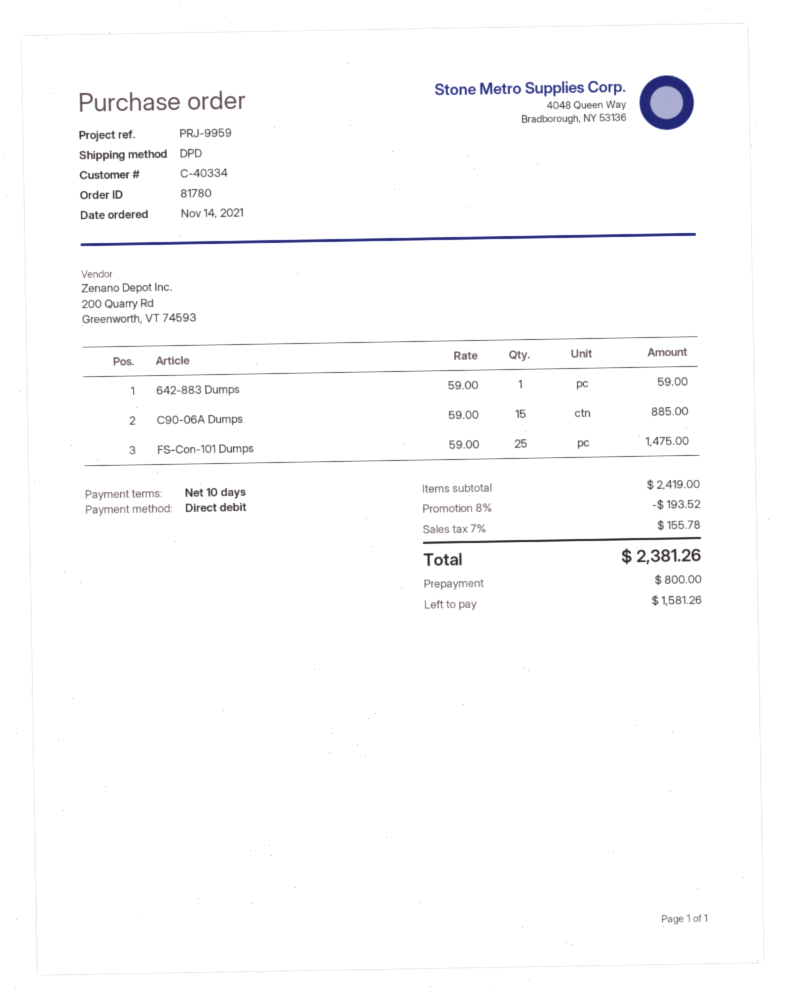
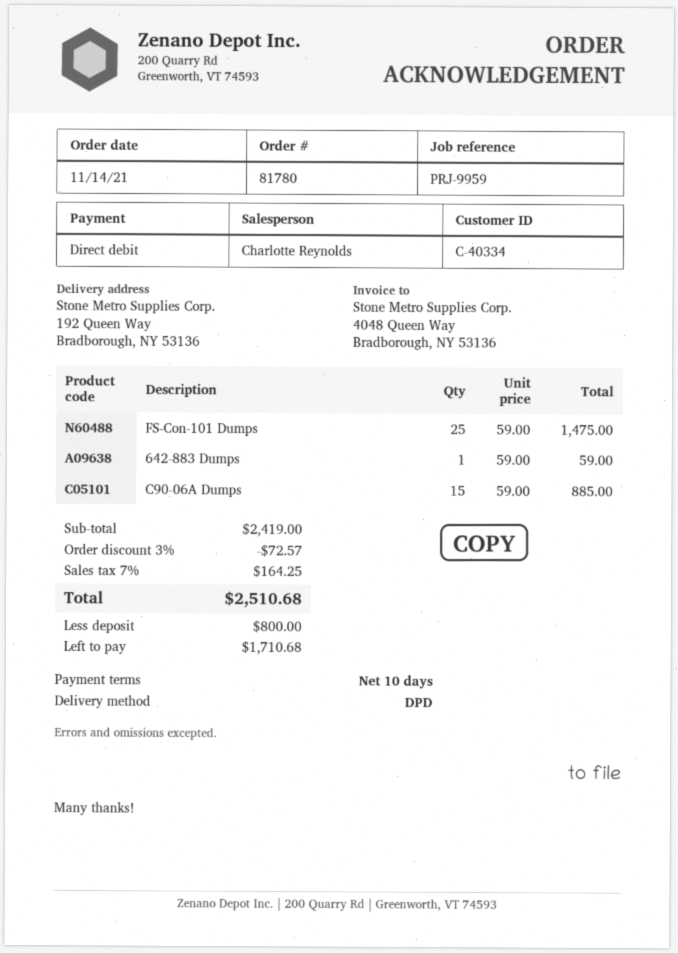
discount: 8% = 193.52 -> 3% = 72.57
tax: 7% = 155.78 -> 7% = 164.25
total: 2381.26 -> 2510.68
balance: 1581.26 -> 1710.68

